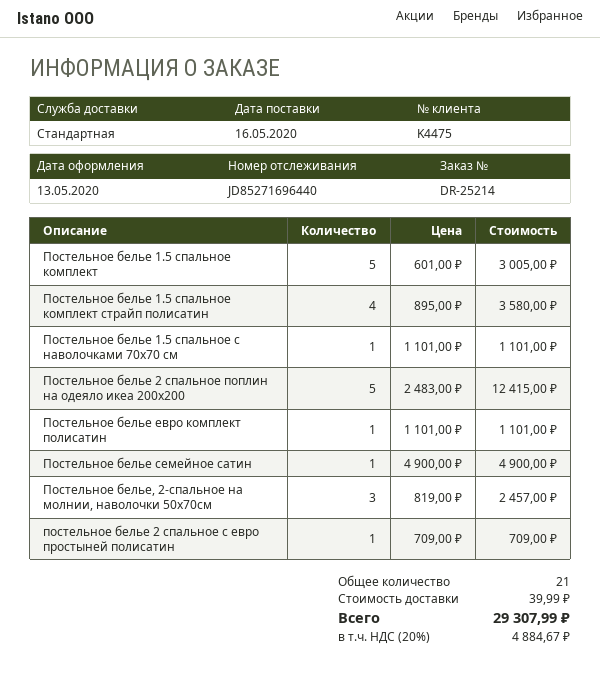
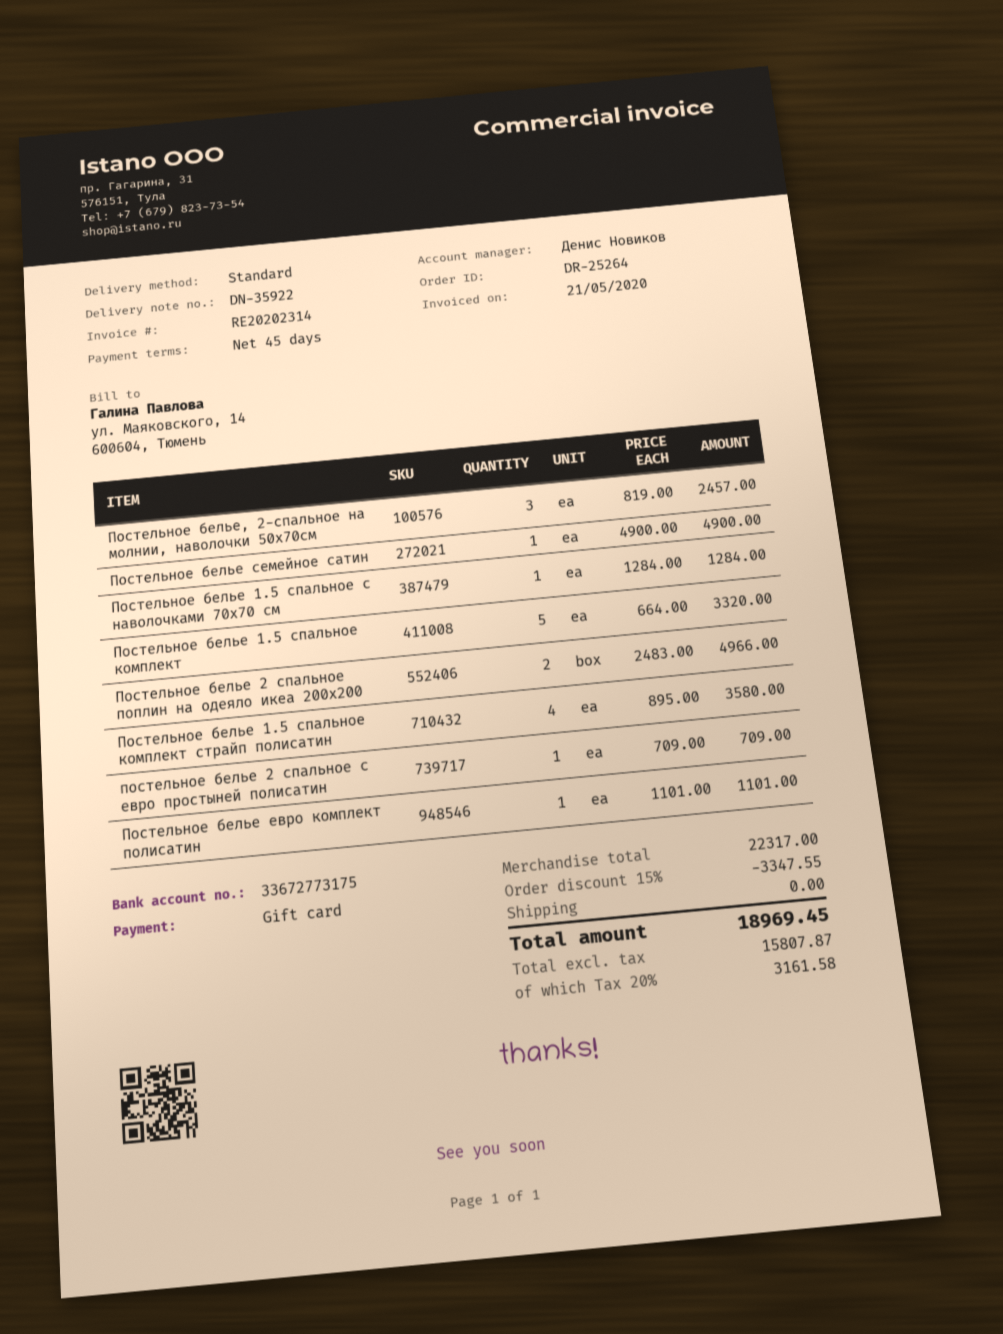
order number: DR-25214 -> DR-25264
Постельное белье 1.5 спальное комплект: 5 x 601.00 = 3005.00 -> 5 x 664.00 = 3320.00
Постельное белье 1.5 спальное с наволочками 70х70 см: 1 x 1101.00 = 1101.00 -> 1 x 1284.00 = 1284.00
Постельное белье 2 спальное поплин на одеяло икеа 200х200: 5 x 2483.00 = 12415.00 -> 2 x 2483.00 = 4966.00
discount: none -> 15% = 3347.55
shipping: 39.99 -> 0.00
tax: 20% = 4884.67 -> 20% = 3161.58
total: 29307.99 -> 18969.45

